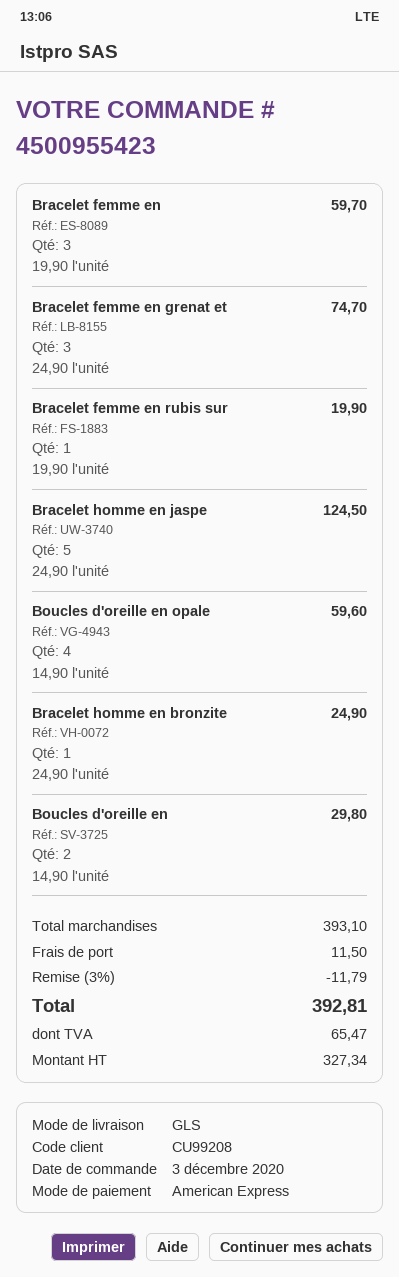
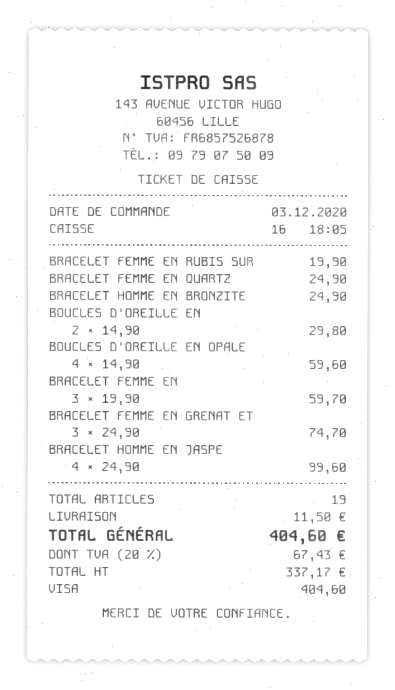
payment method: American Express -> Visa
Bracelet homme en jaspe: 5 x 24.90 = 124.50 -> 4 x 24.90 = 99.60
BRACELET FEMME EN QUARTZ: none -> 1 x 24.90 = 24.90
discount: 3% = 11.79 -> none
net: 327.34 -> 337.17
tax: 65.47 -> 67.43
total: 392.81 -> 404.60

